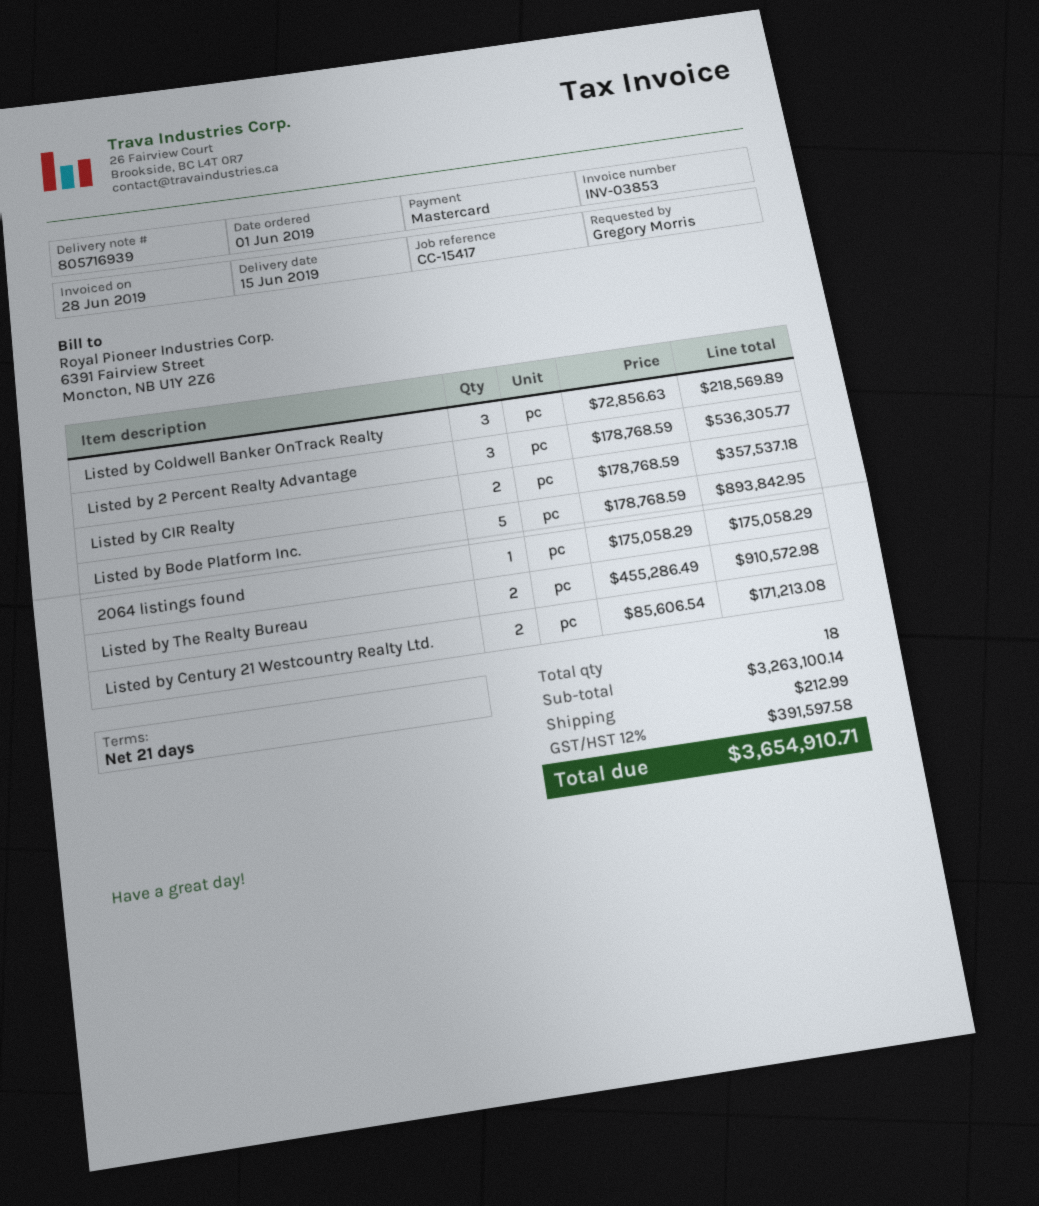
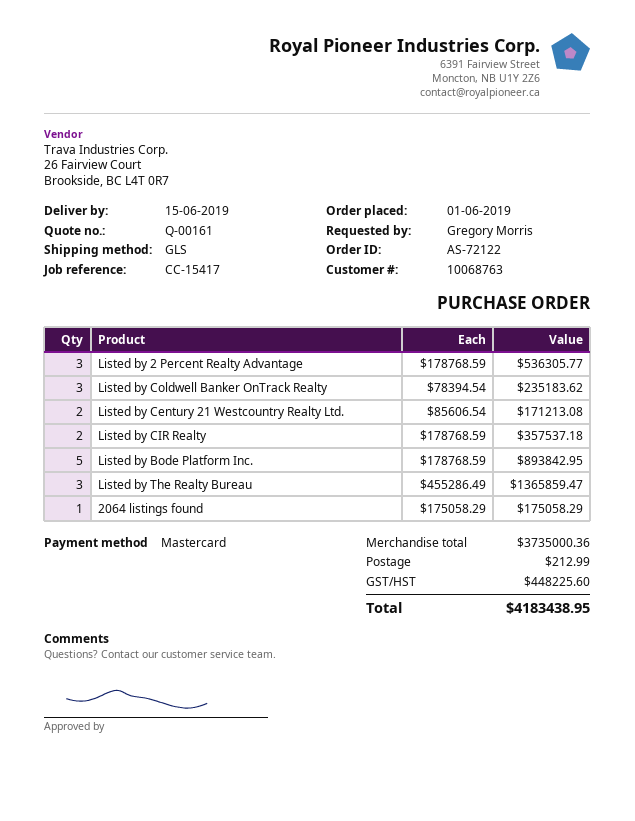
Listed by Coldwell Banker OnTrack Realty: 3 x 72856.63 = 218569.89 -> 3 x 78394.54 = 235183.62
Listed by The Realty Bureau: 2 x 455286.49 = 910572.98 -> 3 x 455286.49 = 1365859.47
subtotal: 3263100.14 -> 3735000.36
tax: 391597.58 -> 448225.60
total: 3654910.71 -> 4183438.95

